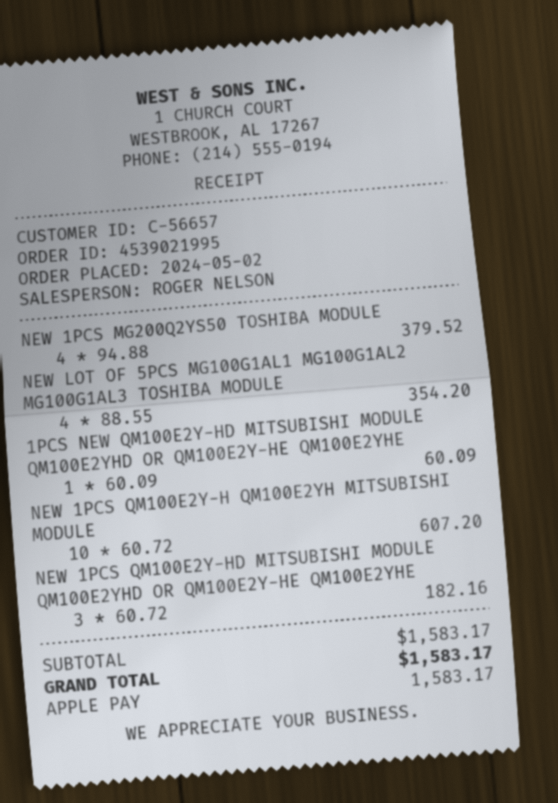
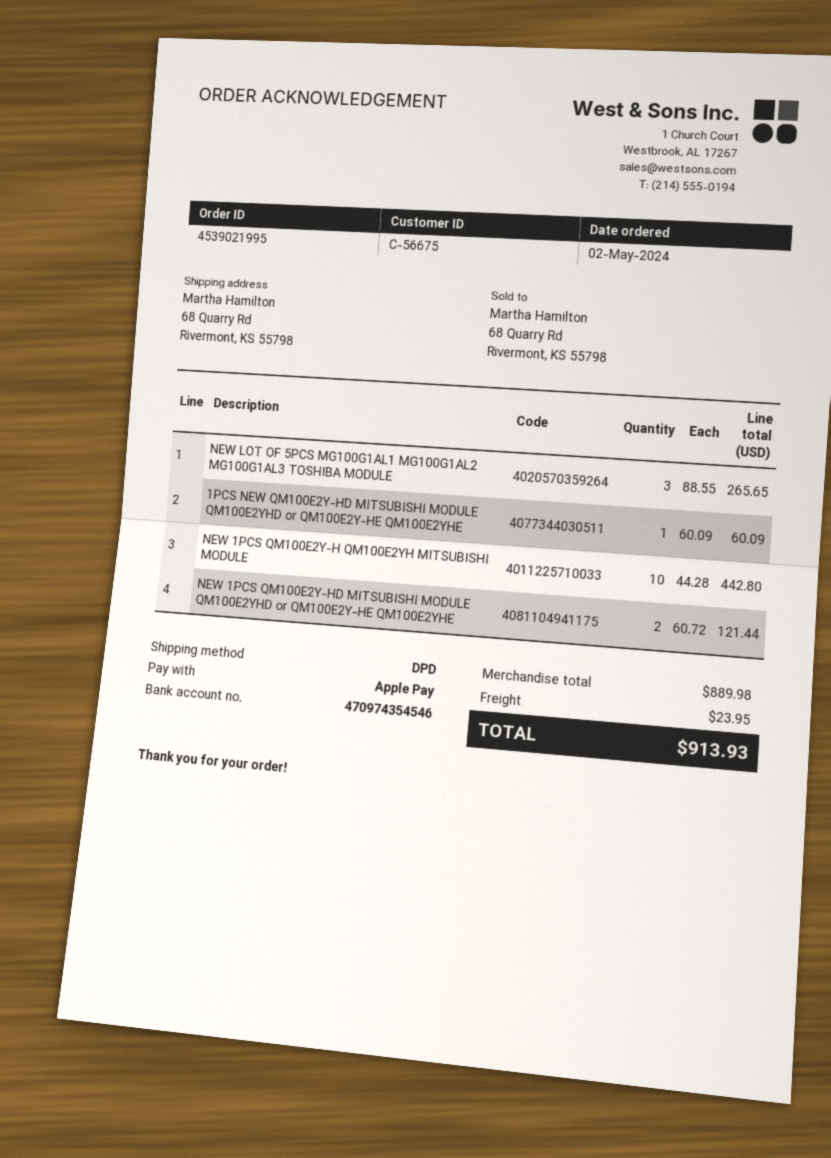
customer number: C-56657 -> C-56675
NEW 1PCS MG200Q2YS50 TOSHIBA MODULE: 4 x 94.88 = 379.52 -> none
NEW LOT OF 5PCS MG100G1AL1 MG100G1AL2 MG100G1AL3 TOSHIBA MODULE: 4 x 88.55 = 354.20 -> 3 x 88.55 = 265.65
NEW 1PCS QM100E2Y-H QM100E2YH MITSUBISHI MODULE: 10 x 60.72 = 607.20 -> 10 x 44.28 = 442.80
NEW 1PCS QM100E2Y-HD MITSUBISHI MODULE QM100E2YHD OR QM100E2Y-HE QM100E2YHE: 3 x 60.72 = 182.16 -> 2 x 60.72 = 121.44
subtotal: 1583.17 -> 889.98
shipping: none -> 23.95
total: 1583.17 -> 913.93

